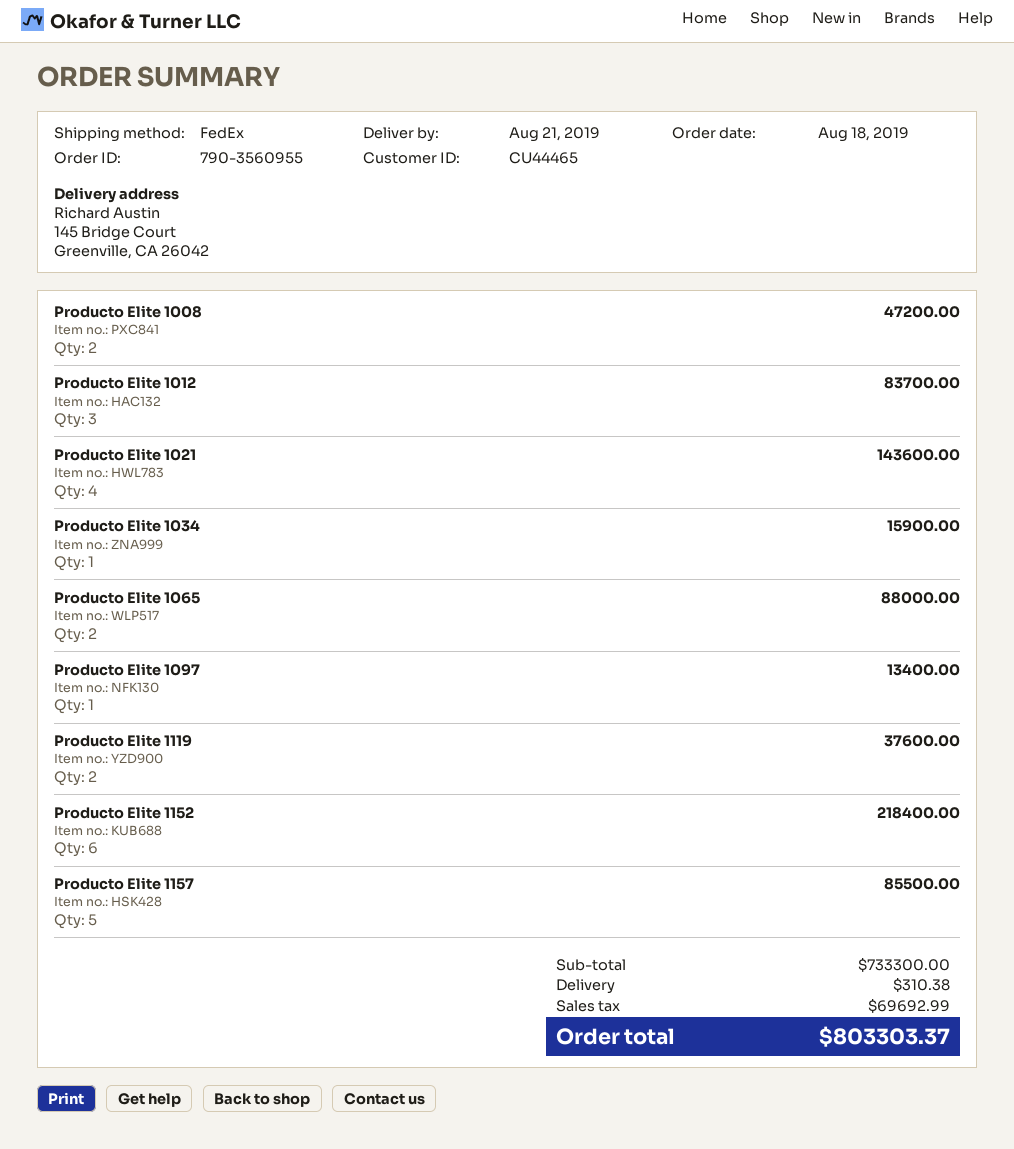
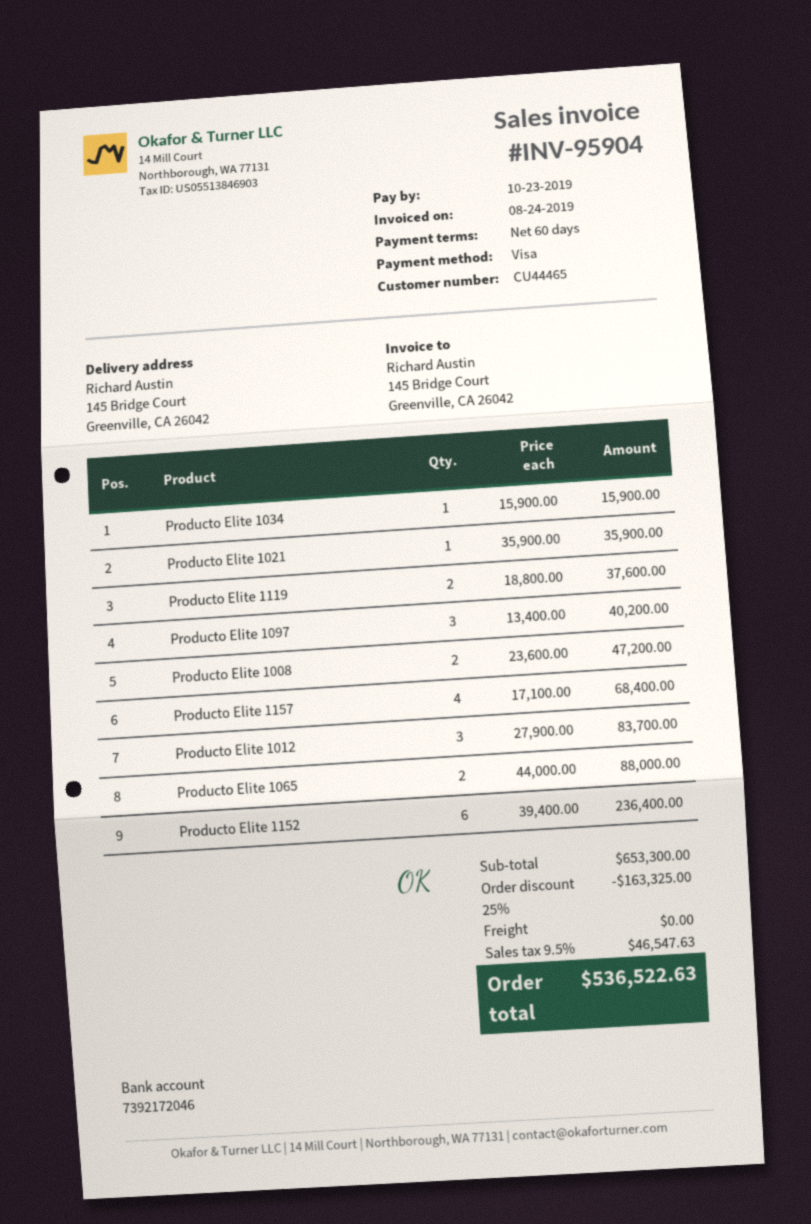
Producto Elite 1021: 4 for 143600.00 -> 1 for 35900.00
Producto Elite 1097: 1 for 13400.00 -> 3 for 40200.00
Producto Elite 1152: 6 for 218400.00 -> 6 for 236400.00
Producto Elite 1157: 5 for 85500.00 -> 4 for 68400.00
subtotal: 733300.00 -> 653300.00
discount: none -> 25% = 163325.00
shipping: 310.38 -> 0.00
tax: 69692.99 -> 46547.63
total: 803303.37 -> 536522.63

